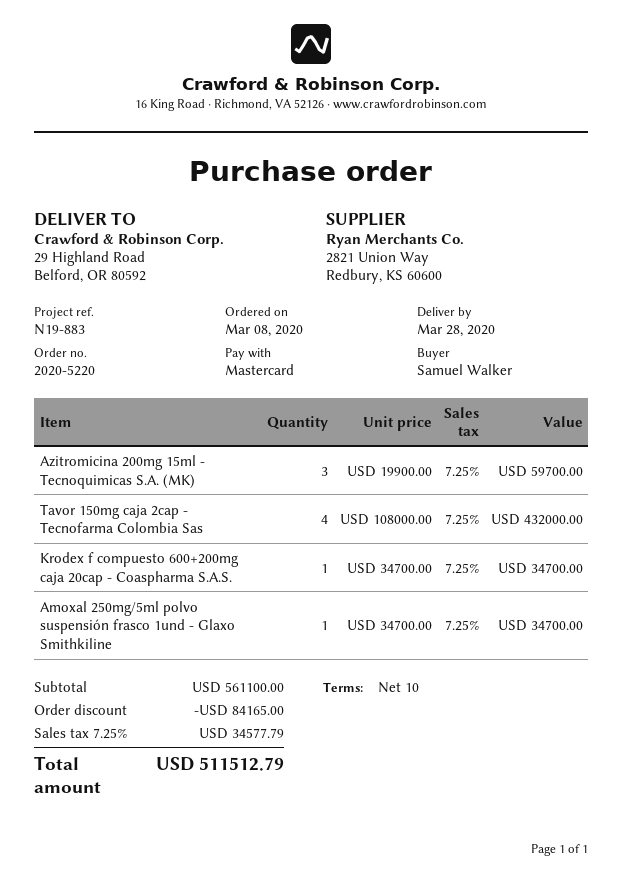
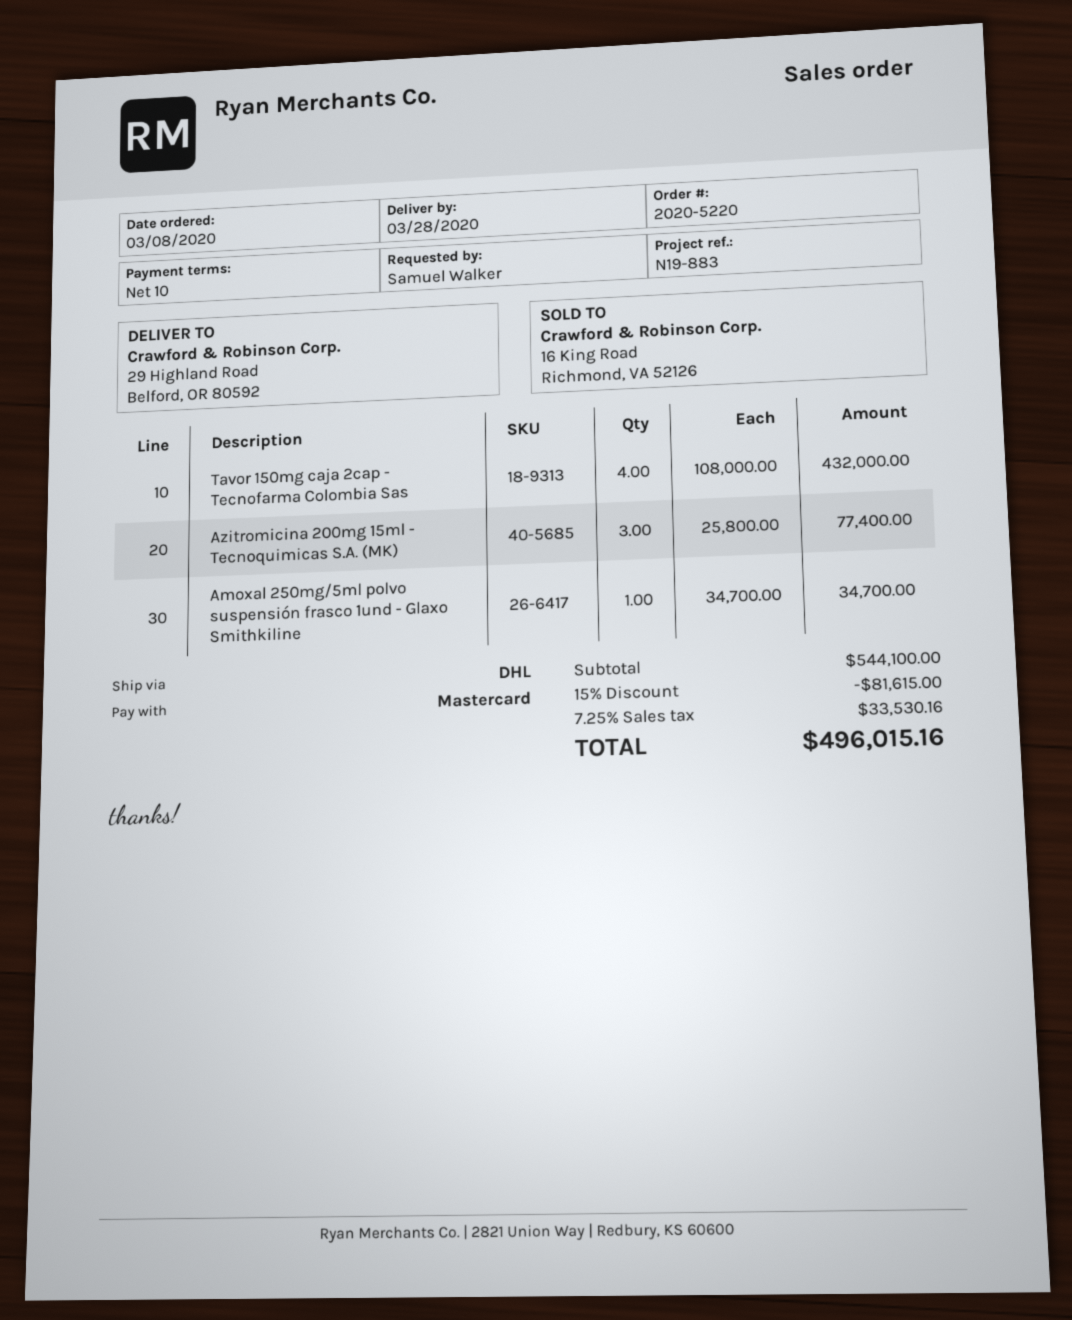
Azitromicina 200mg 15ml - Tecnoquimicas S.A. (MK): 3 x 19900.00 = 59700.00 -> 3 x 25800.00 = 77400.00
Krodex f compuesto 600+200mg caja 20cap - Coaspharma S.A.S.: 1 x 34700.00 = 34700.00 -> none
subtotal: 561100.00 -> 544100.00
discount: 84165.00 -> 81615.00
tax: 7.25% = 34577.79 -> 7.25% = 33530.16
total: 511512.79 -> 496015.16

